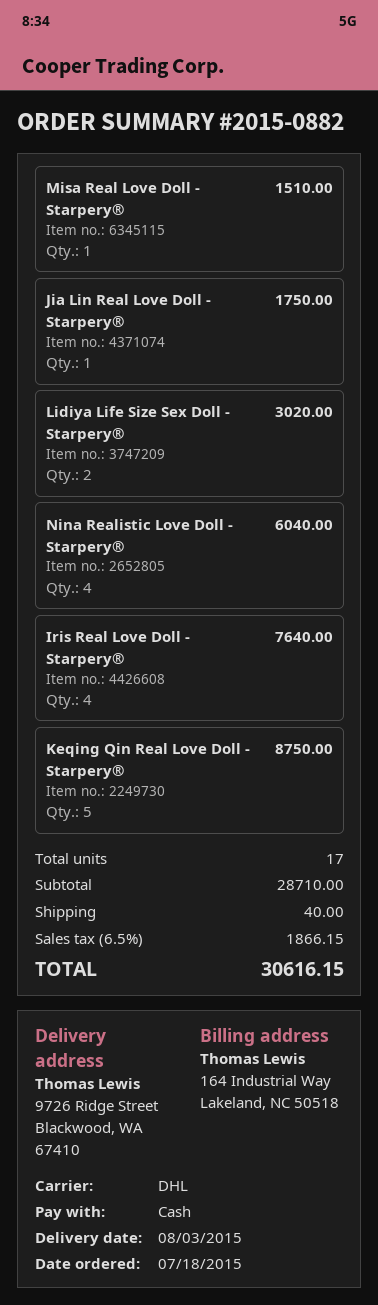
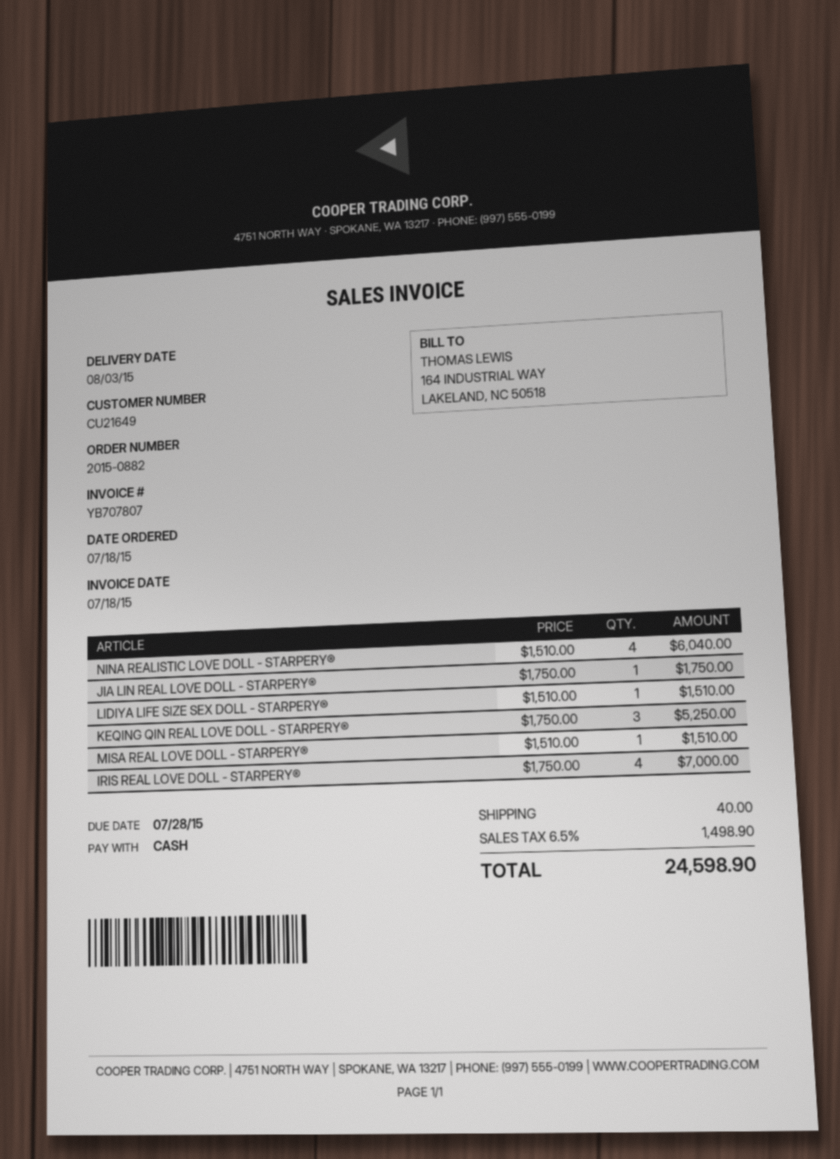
Lidiya Life Size Sex Doll - Starpery®: 2 for 3020.00 -> 1 for 1510.00
Iris Real Love Doll - Starpery®: 4 for 7640.00 -> 4 for 7000.00
Keqing Qin Real Love Doll - Starpery®: 5 for 8750.00 -> 3 for 5250.00
tax: 6.5% = 1866.15 -> 6.5% = 1498.90
total: 30616.15 -> 24598.90

